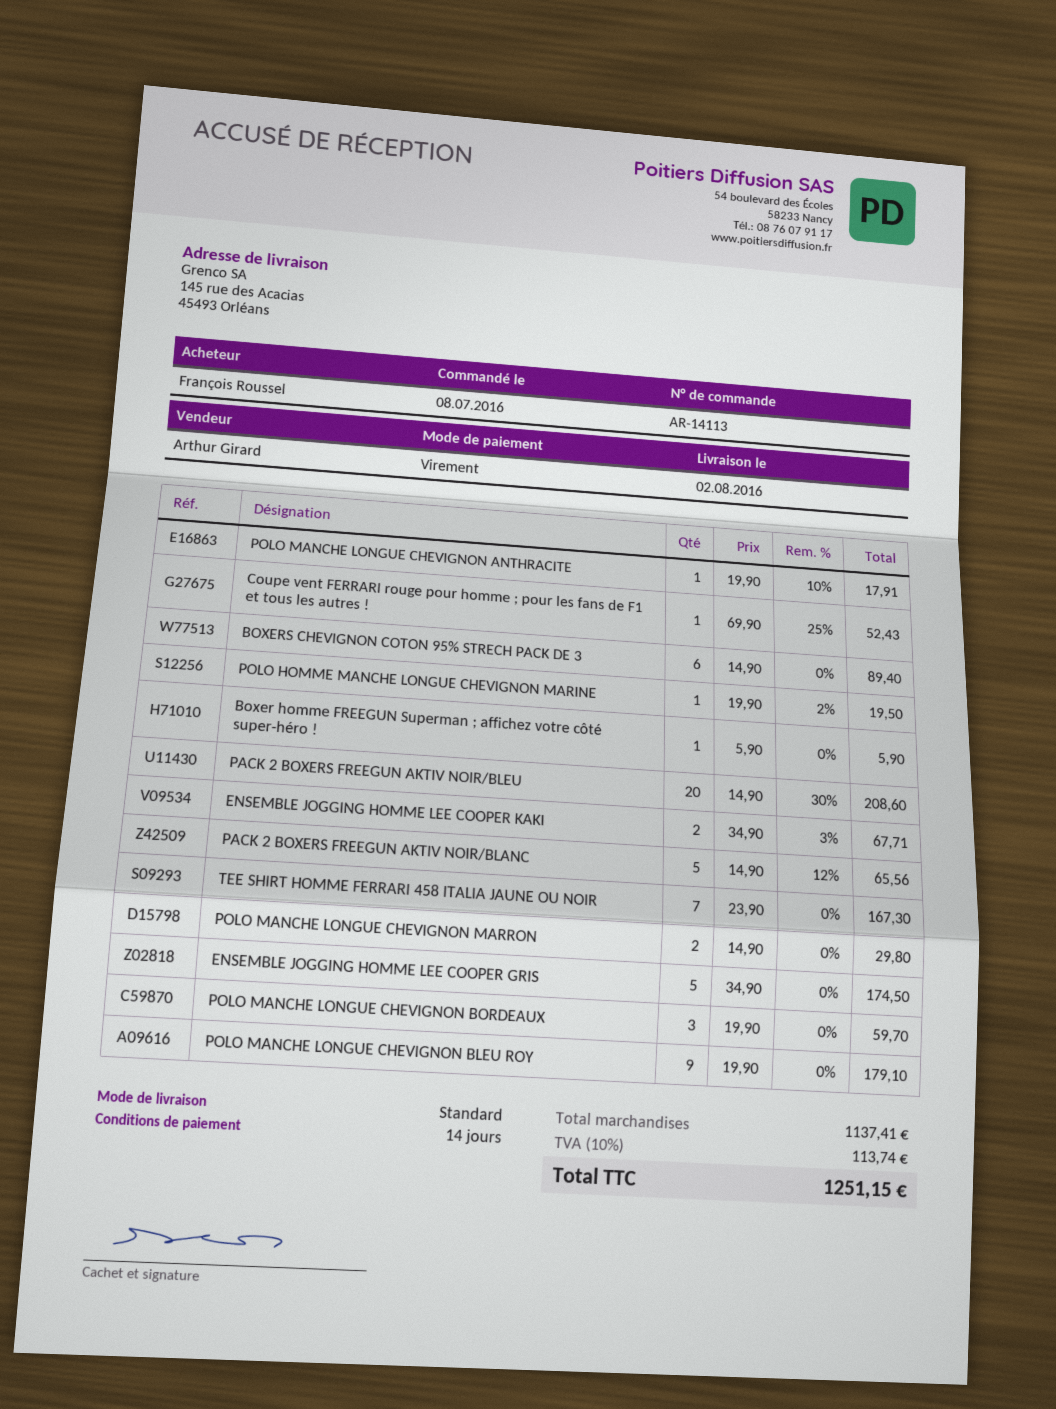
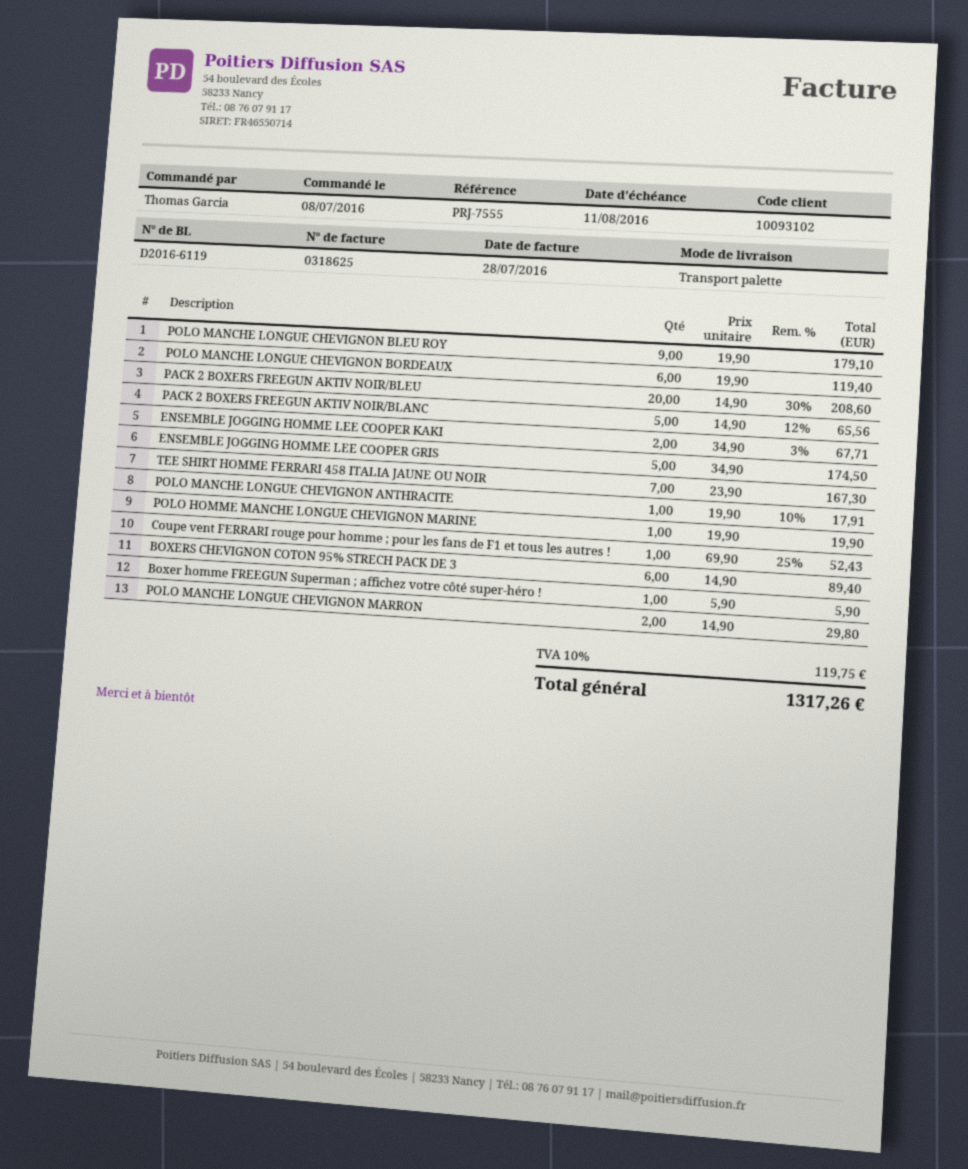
ordered by: François Roussel -> Thomas Garcia
shipping method: standard -> pallet freight
POLO HOMME MANCHE LONGUE CHEVIGNON MARINE: 1 x 19.90 - 2% = 19.50 -> 1 x 19.90 = 19.90
POLO MANCHE LONGUE CHEVIGNON BORDEAUX: 3 x 19.90 = 59.70 -> 6 x 19.90 = 119.40
tax: 10% = 113.74 -> 10% = 119.75
total: 1251.15 -> 1317.26

